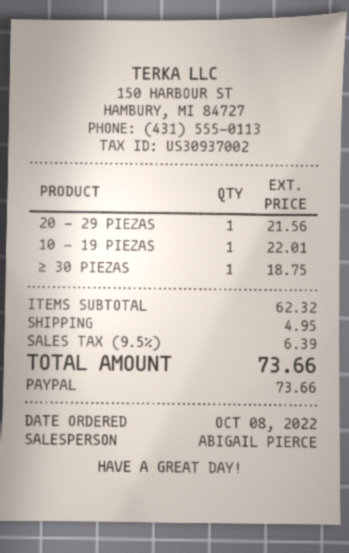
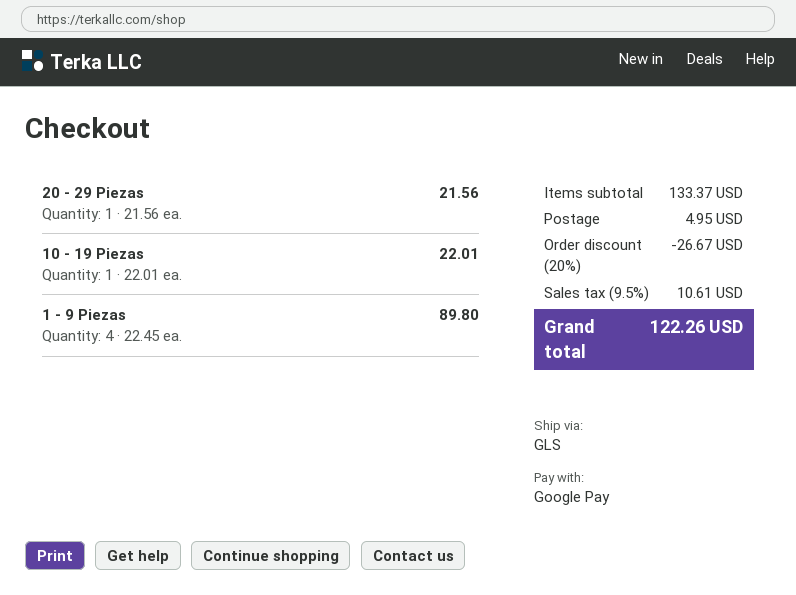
payment method: PayPal -> Google Pay
≥ 30 PIEZAS: 1 for 18.75 -> none
1 - 9 Piezas: none -> 4 for 89.80
subtotal: 62.32 -> 133.37
discount: none -> 20% = 26.67
tax: 9.5% = 6.39 -> 9.5% = 10.61
total: 73.66 -> 122.26

